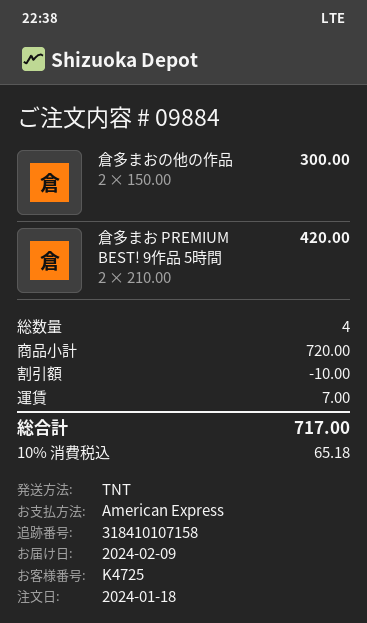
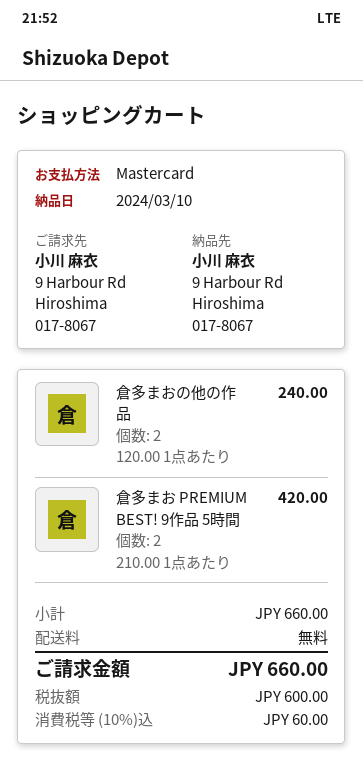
delivery date: 2024-02-09 -> 2024-03-10
payment method: American Express -> Mastercard
倉多まおの他の作品: 2 x 150.00 = 300.00 -> 2 x 120.00 = 240.00
subtotal: 720.00 -> 660.00
discount: 10.00 -> none
shipping: 7.00 -> 0.00
tax: 10% = 65.18 -> 10% = 60.00
total: 717.00 -> 660.00

